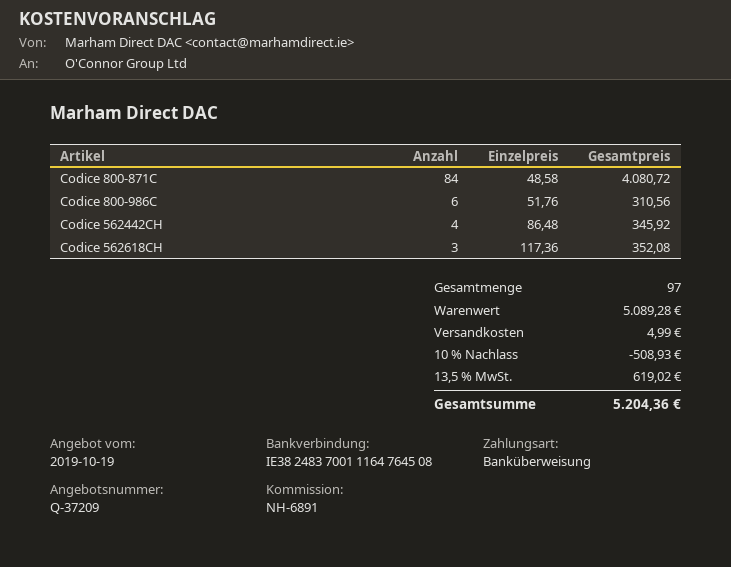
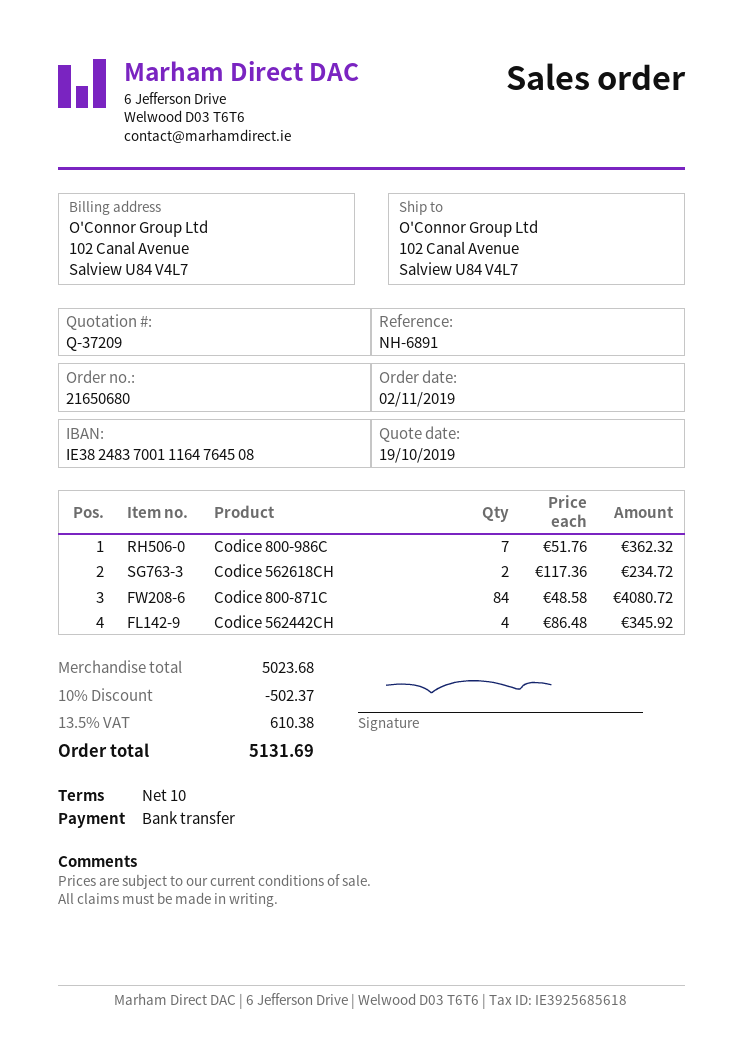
Codice 800-986C: 6 x 51.76 = 310.56 -> 7 x 51.76 = 362.32
Codice 562618CH: 3 x 117.36 = 352.08 -> 2 x 117.36 = 234.72
subtotal: 5089.28 -> 5023.68
discount: 10% = 508.93 -> 10% = 502.37
shipping: 4.99 -> none
tax: 13.5% = 619.02 -> 13.5% = 610.38
total: 5204.36 -> 5131.69

